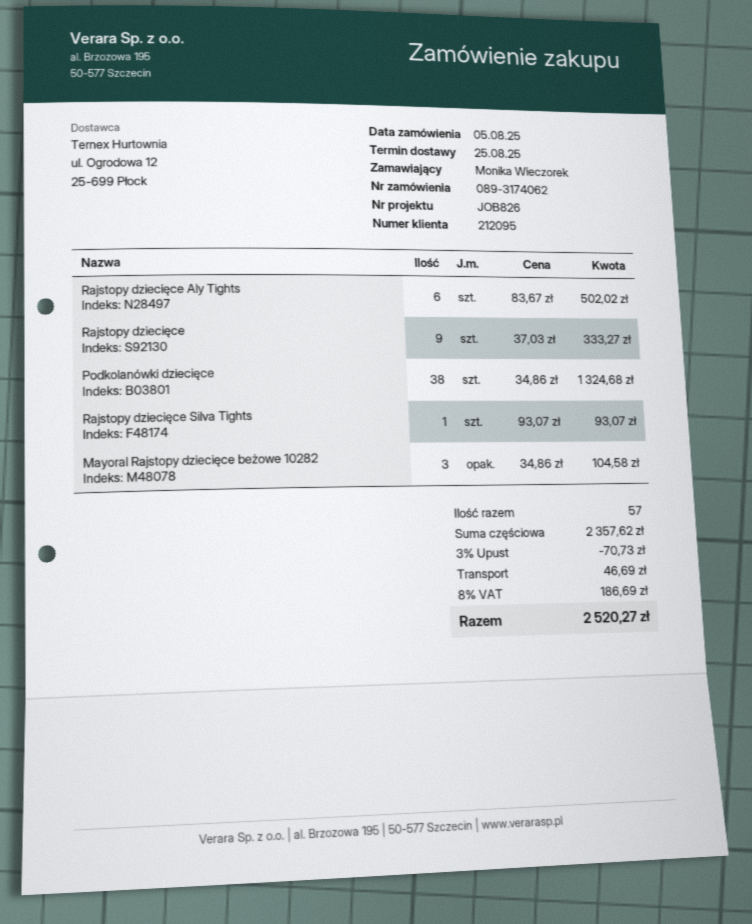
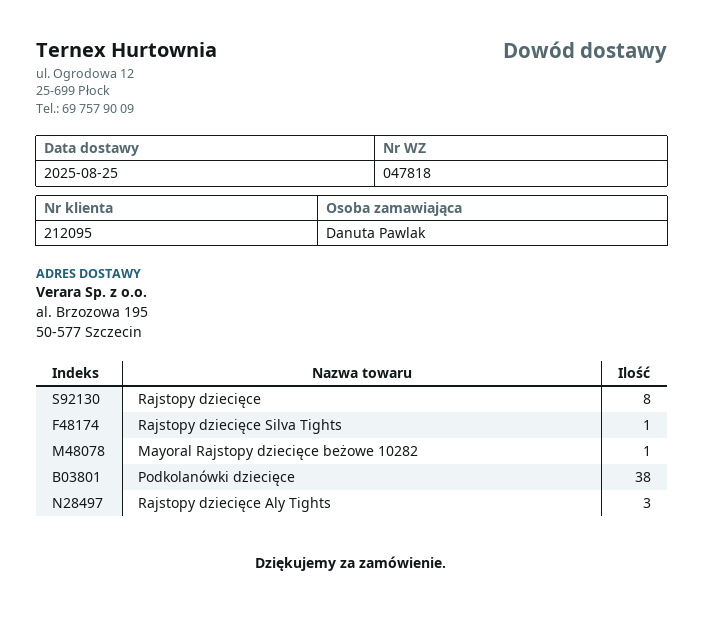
ordered by: Monika Wieczorek -> Danuta Pawlak
Rajstopy dziecięce Aly Tights: 6 -> 3
Rajstopy dziecięce: 9 -> 8
Mayoral Rajstopy dziecięce beżowe 10282: 3 -> 1

